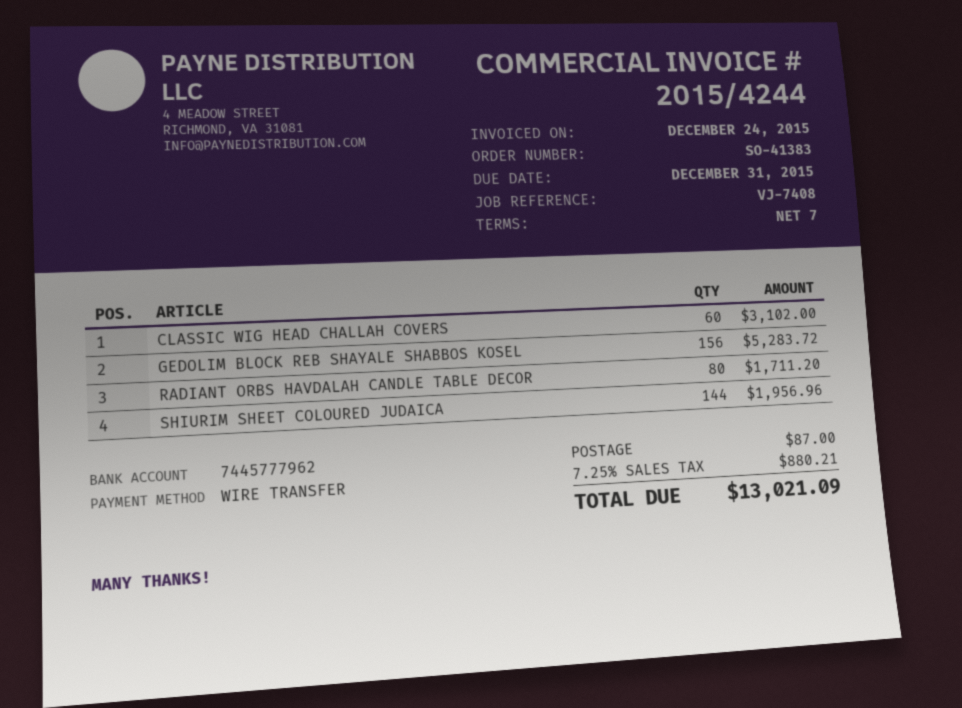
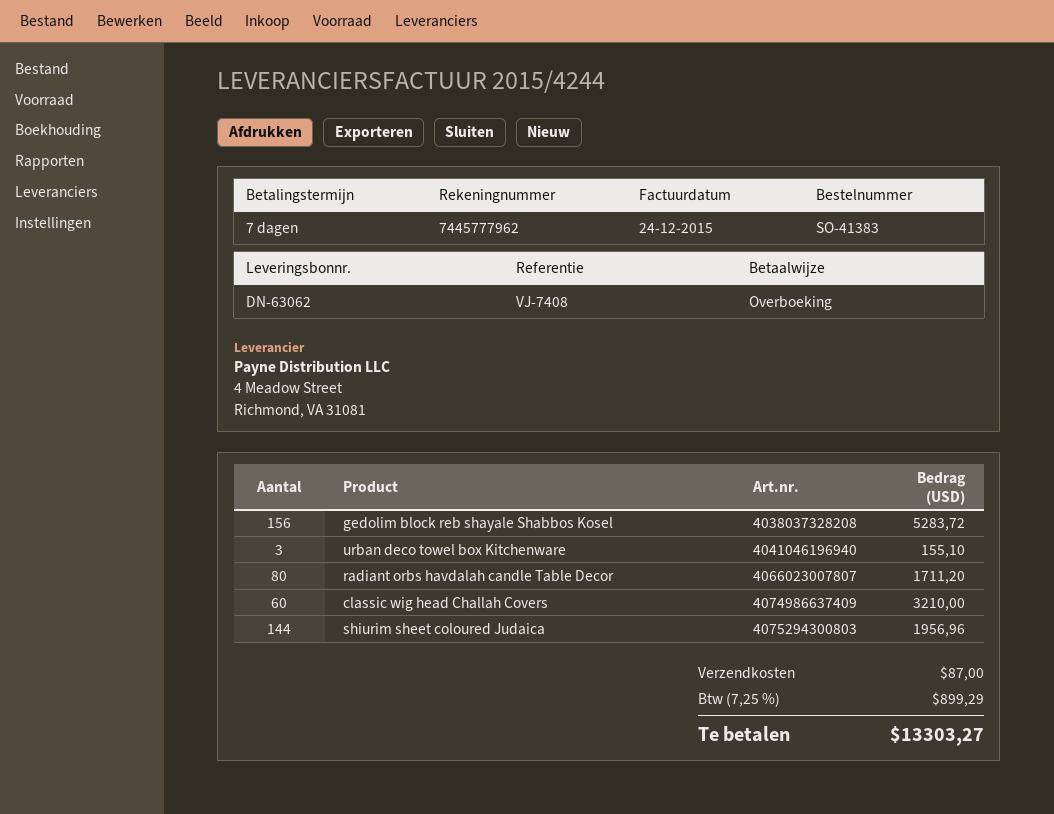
CLASSIC WIG HEAD CHALLAH COVERS: 60 for 3102.00 -> 60 for 3210.00
urban deco towel box Kitchenware: none -> 3 for 155.10
tax: 7.25% = 880.21 -> 7.25% = 899.29
total: 13021.09 -> 13303.27

